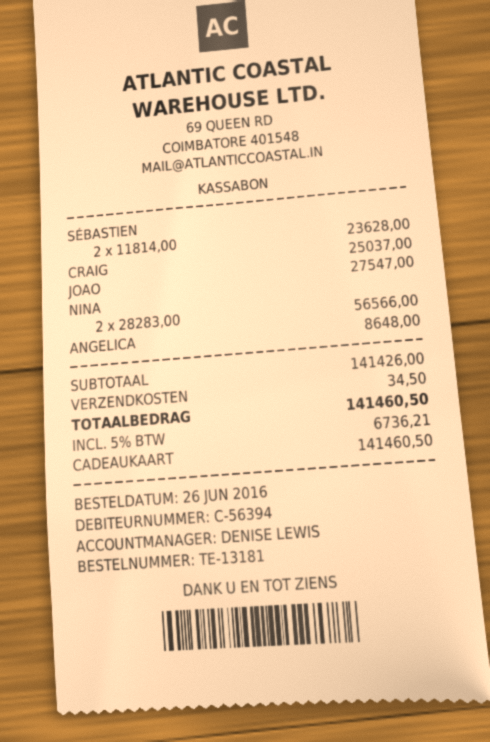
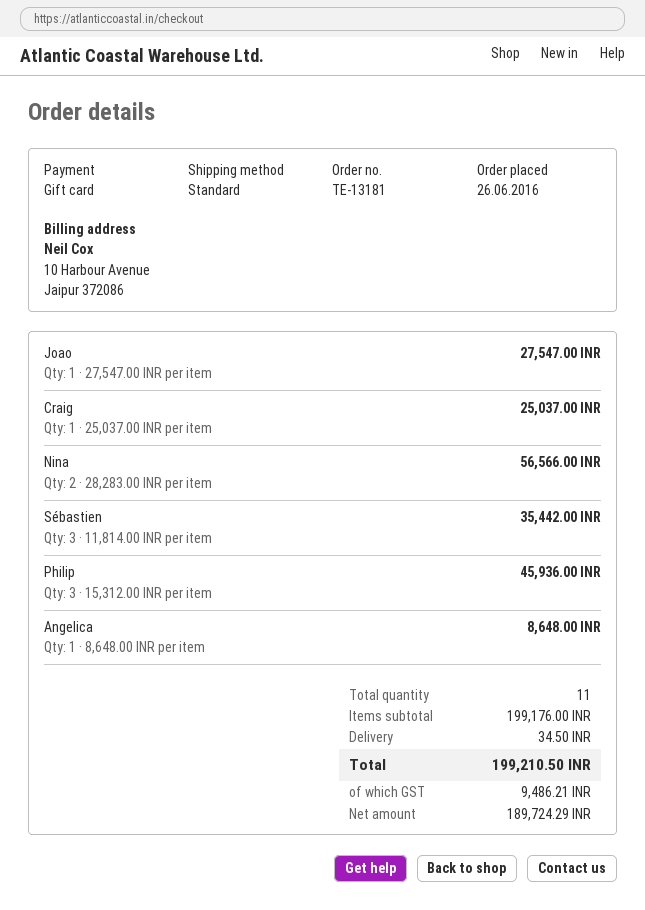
SÉBASTIEN: 2 x 11814.00 = 23628.00 -> 3 x 11814.00 = 35442.00
Philip: none -> 3 x 15312.00 = 45936.00
subtotal: 141426.00 -> 199176.00
tax: 6736.21 -> 9486.21
total: 141460.50 -> 199210.50

